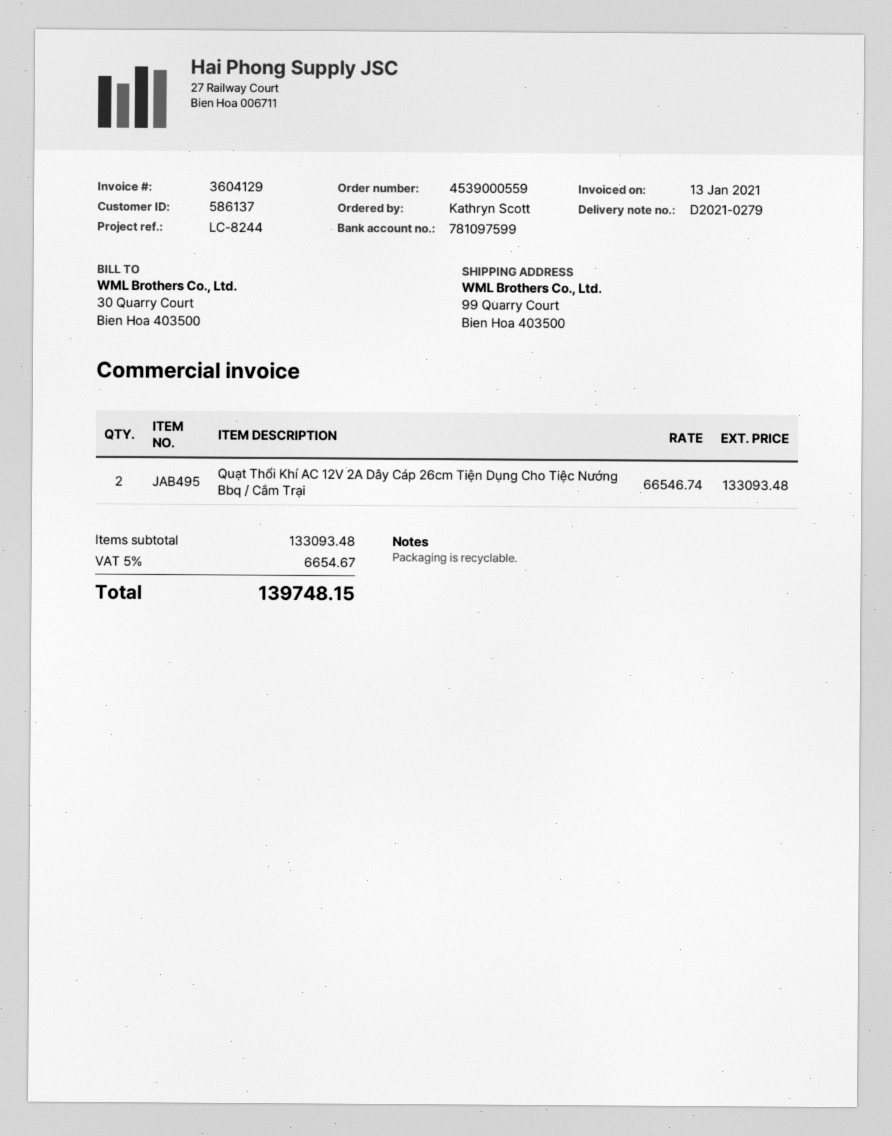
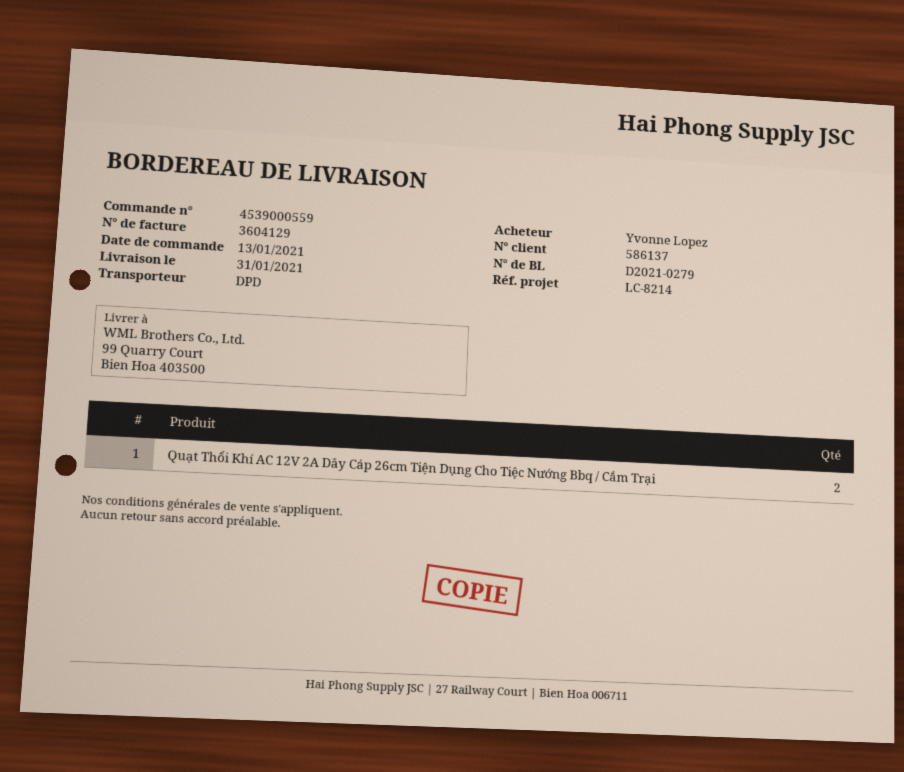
reference: LC-8244 -> LC-8214
ordered by: Kathryn Scott -> Yvonne Lopez

